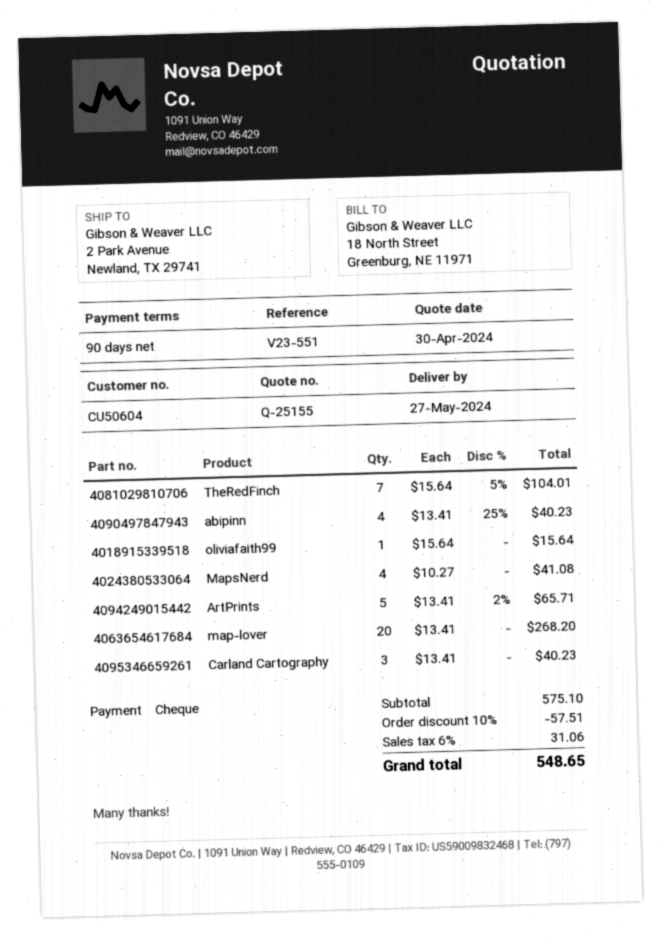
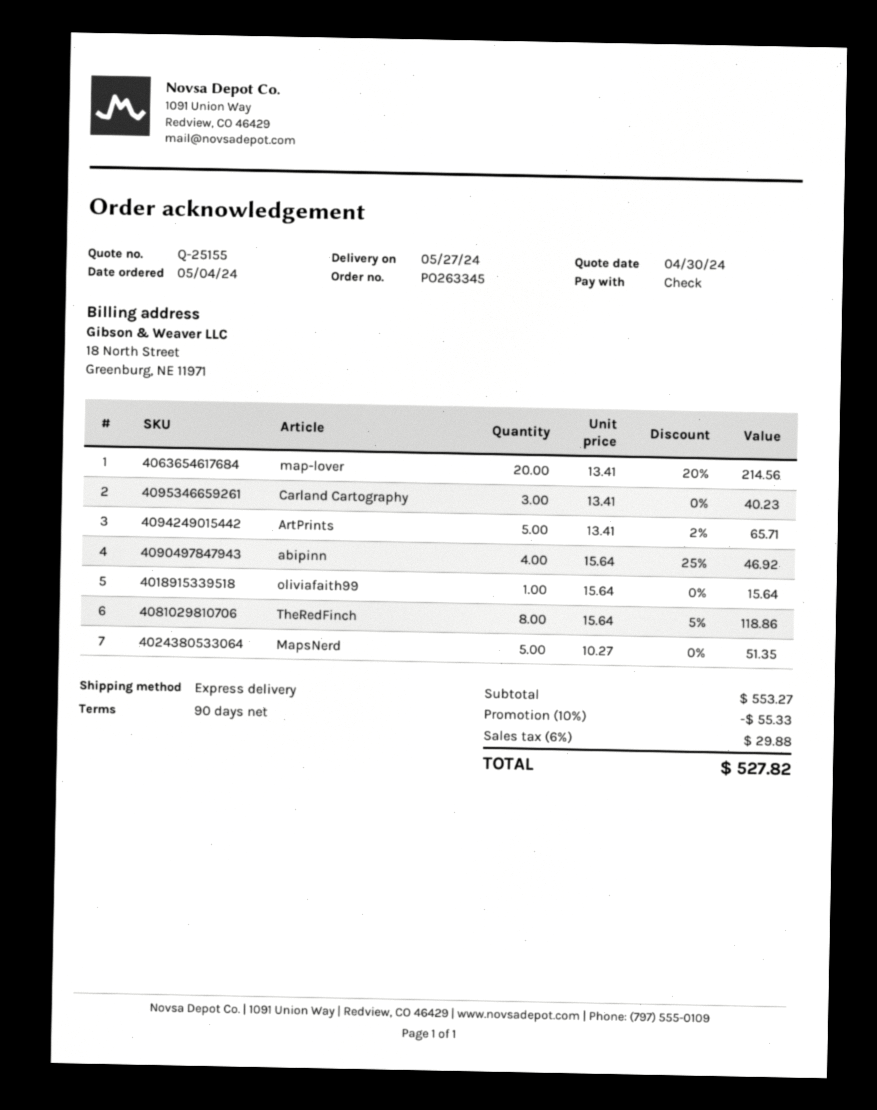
TheRedFinch: 7 x 15.64 - 5% = 104.01 -> 8 x 15.64 - 5% = 118.86
abipinn: 4 x 13.41 - 25% = 40.23 -> 4 x 15.64 - 25% = 46.92
MapsNerd: 4 x 10.27 = 41.08 -> 5 x 10.27 = 51.35
map-lover: 20 x 13.41 = 268.20 -> 20 x 13.41 - 20% = 214.56
subtotal: 575.10 -> 553.27
discount: 10% = 57.51 -> 10% = 55.33
tax: 6% = 31.06 -> 6% = 29.88
total: 548.65 -> 527.82

